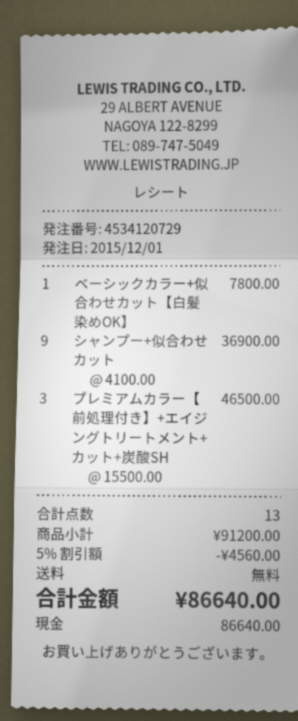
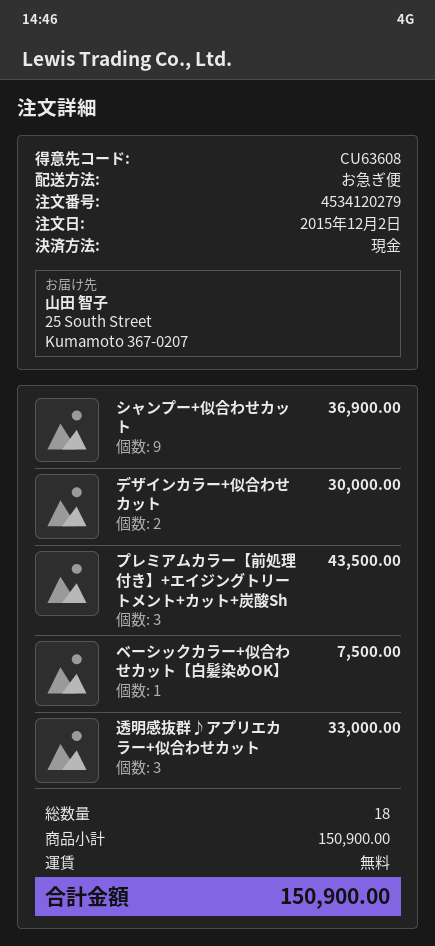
order number: 4534120729 -> 4534120279
order date: 2015-12-01 -> 2015-12-02
ベーシックカラー+似合わせカット【白髪染めOK】: 1 for 7800.00 -> 1 for 7500.00
プレミアムカラー【前処理付き】+エイジングトリートメント+カット+炭酸SH: 3 for 46500.00 -> 3 for 43500.00
デザインカラー+似合わせカット: none -> 2 for 30000.00
透明感抜群♪アプリエカラー+似合わせカット: none -> 3 for 33000.00
total quantity: 13 -> 18
subtotal: 91200.00 -> 150900.00
discount: 5% = 4560.00 -> none
total: 86640.00 -> 150900.00

